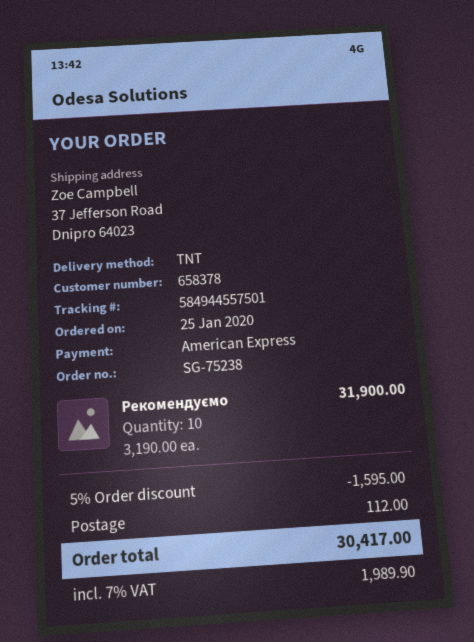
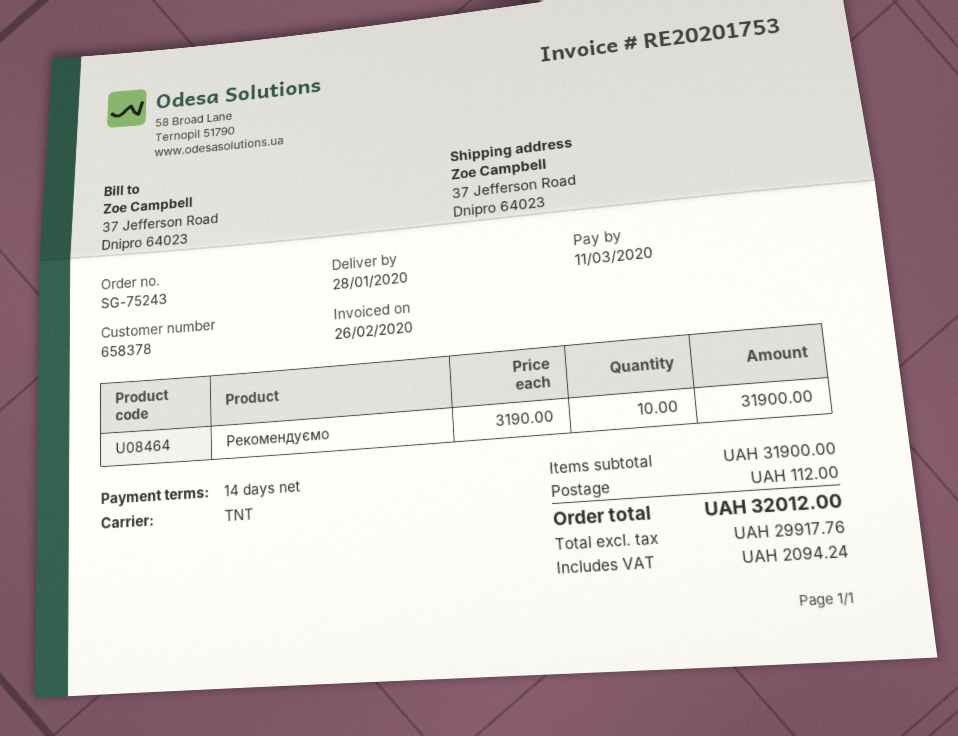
order number: SG-75238 -> SG-75243
discount: 5% = 1595.00 -> none
tax: 1989.90 -> 2094.24
total: 30417.00 -> 32012.00

